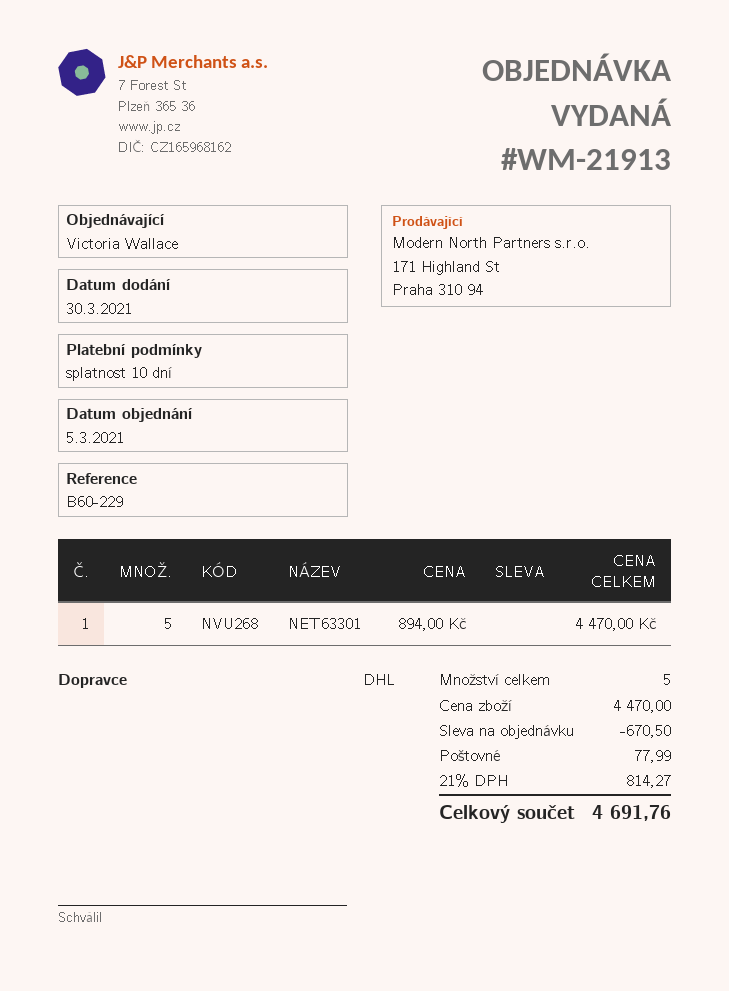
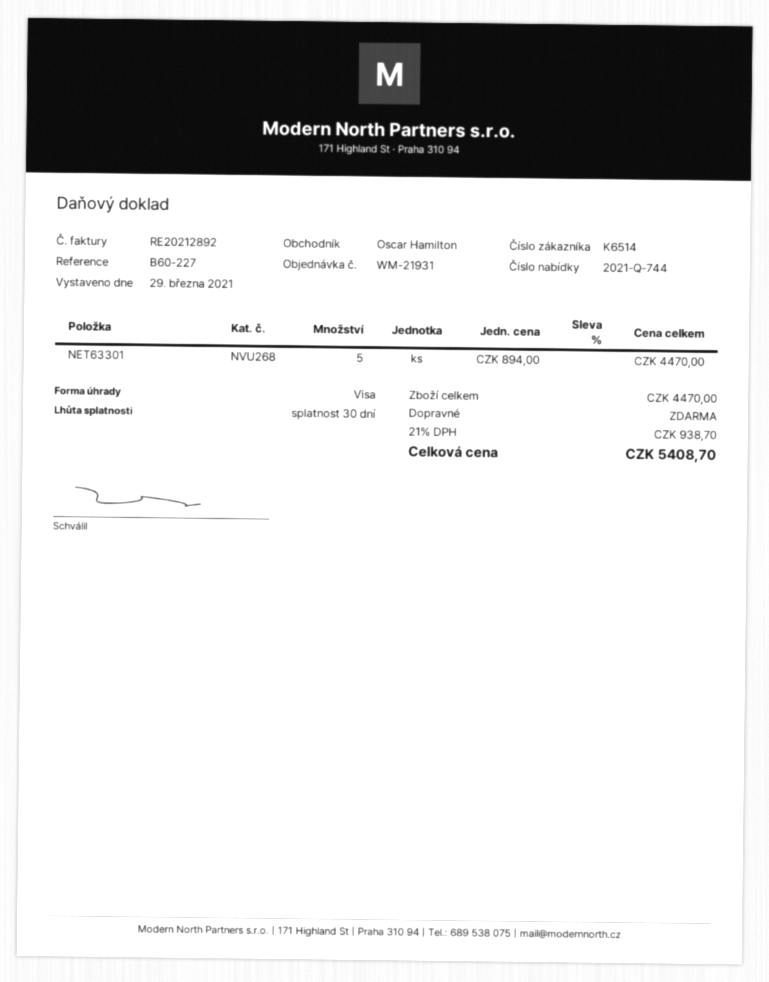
order number: WM-21913 -> WM-21931
payment terms: 10 days -> 30 days
reference: B60-229 -> B60-227
discount: 670.50 -> none
shipping: 77.99 -> 0.00
tax: 21% = 814.27 -> 21% = 938.70
total: 4691.76 -> 5408.70

